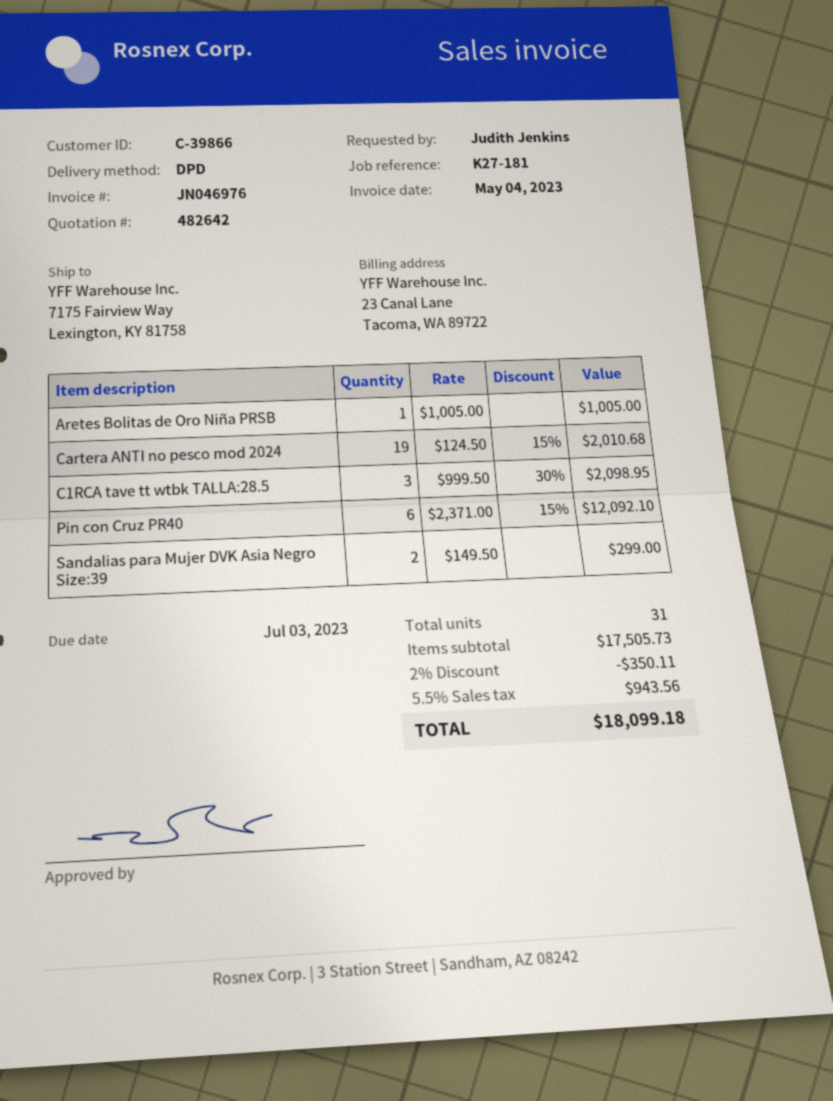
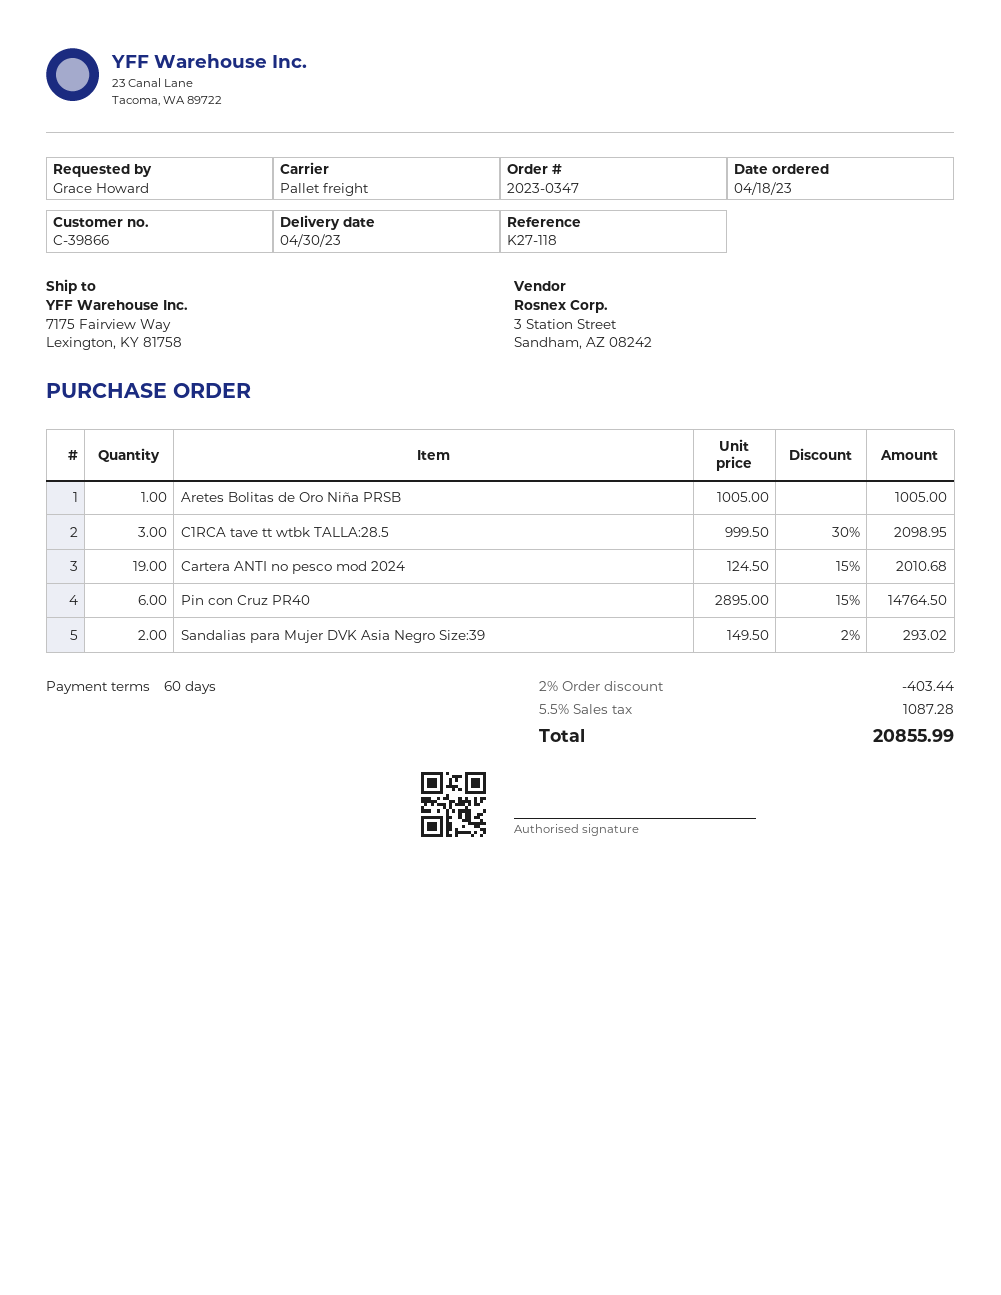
reference: K27-181 -> K27-118
ordered by: Judith Jenkins -> Grace Howard
shipping method: DPD -> pallet freight
Pin con Cruz PR40: 6 x 2371.00 - 15% = 12092.10 -> 6 x 2895.00 - 15% = 14764.50
Sandalias para Mujer DVK Asia Negro Size:39: 2 x 149.50 = 299.00 -> 2 x 149.50 - 2% = 293.02
discount: 2% = 350.11 -> 2% = 403.44
tax: 5.5% = 943.56 -> 5.5% = 1087.28
total: 18099.18 -> 20855.99

